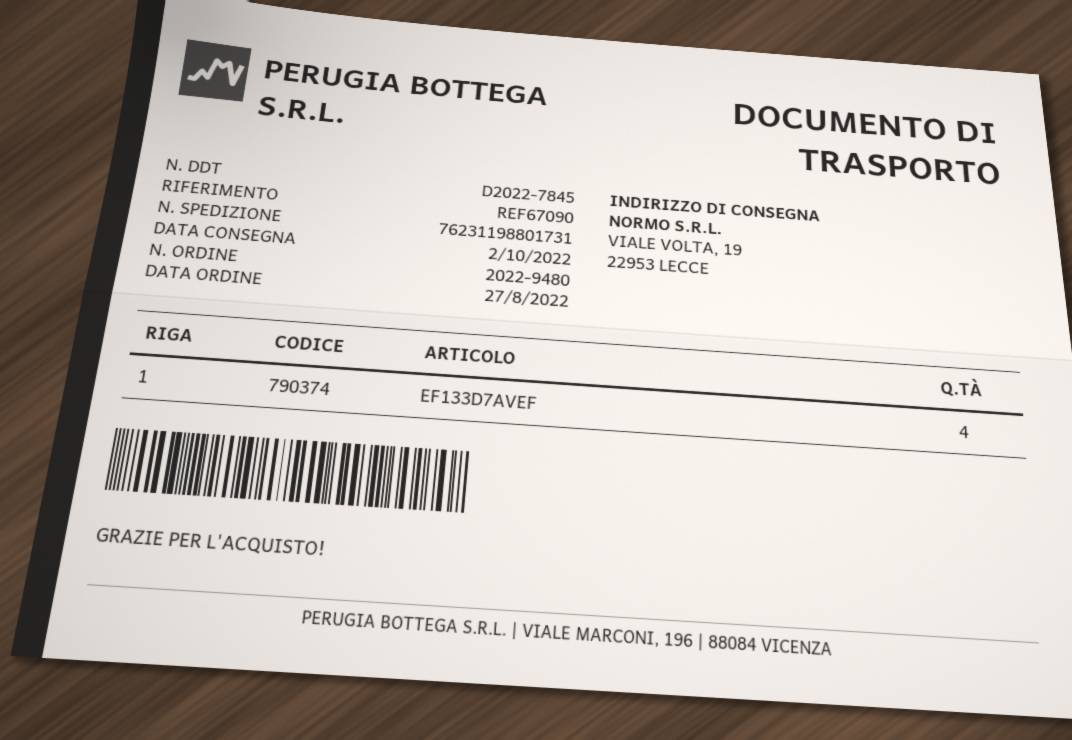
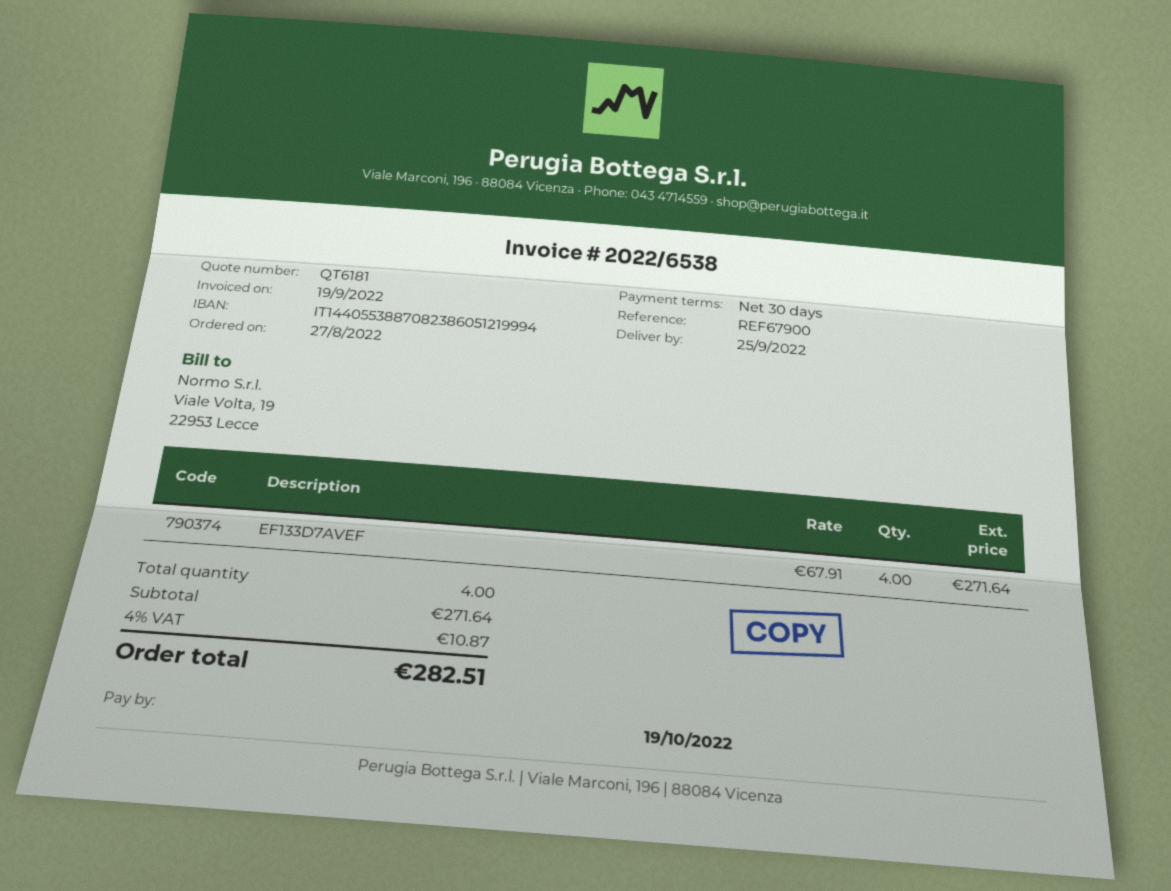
delivery date: 2022-10-02 -> 2022-09-25
reference: REF67090 -> REF67900

